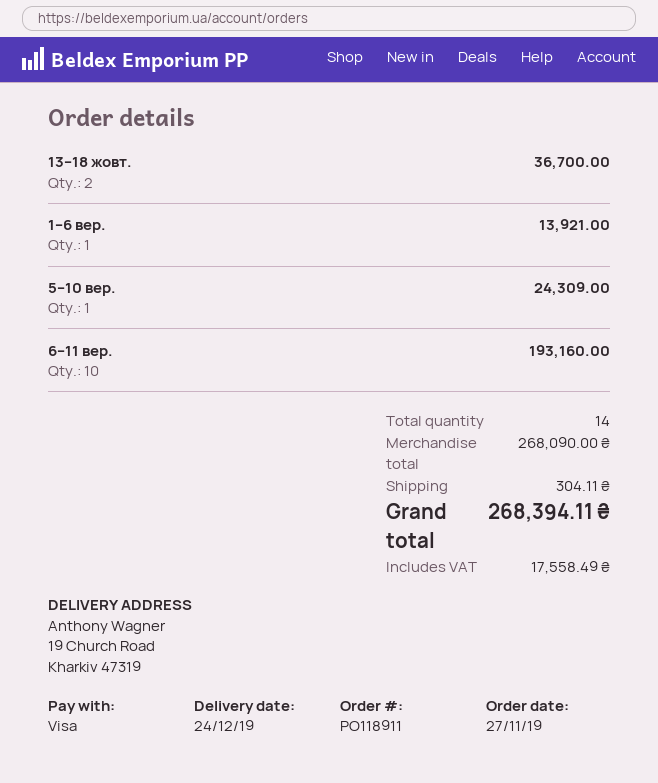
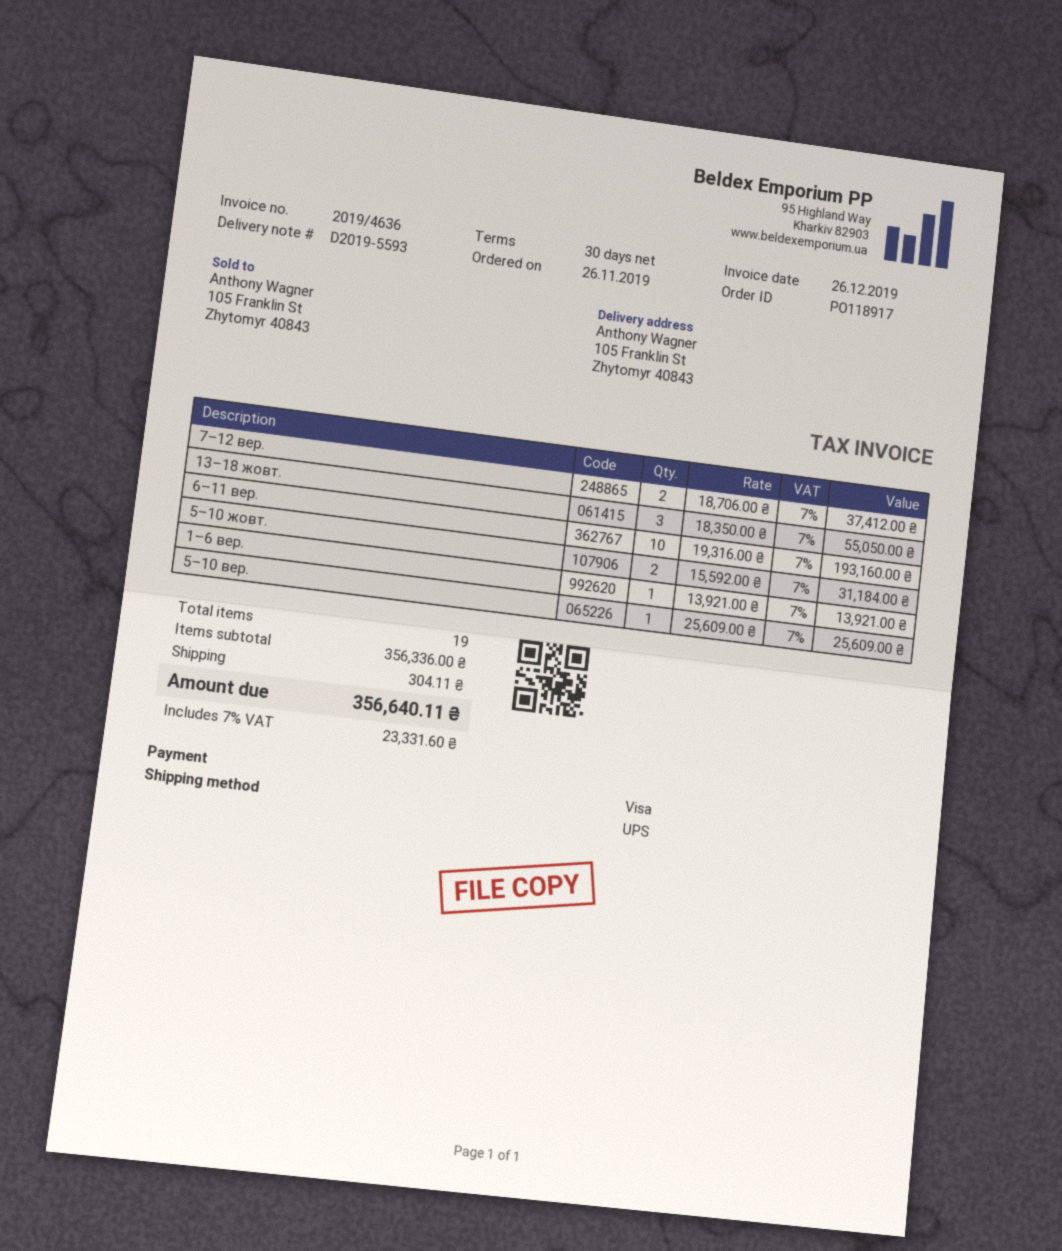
order number: PO118911 -> PO118917
order date: 2019-11-27 -> 2019-11-26
ship to: 19 Church Road, Kharkiv 47319 -> 105 Franklin St, Zhytomyr 40843
13–18 жовт.: 2 for 36700.00 -> 3 for 55050.00
5–10 вер.: 1 for 24309.00 -> 1 for 25609.00
7–12 вер.: none -> 2 for 37412.00
5–10 жовт.: none -> 2 for 31184.00
total quantity: 14 -> 19
subtotal: 268090.00 -> 356336.00
tax: 17558.49 -> 23331.60
total: 268394.11 -> 356640.11

